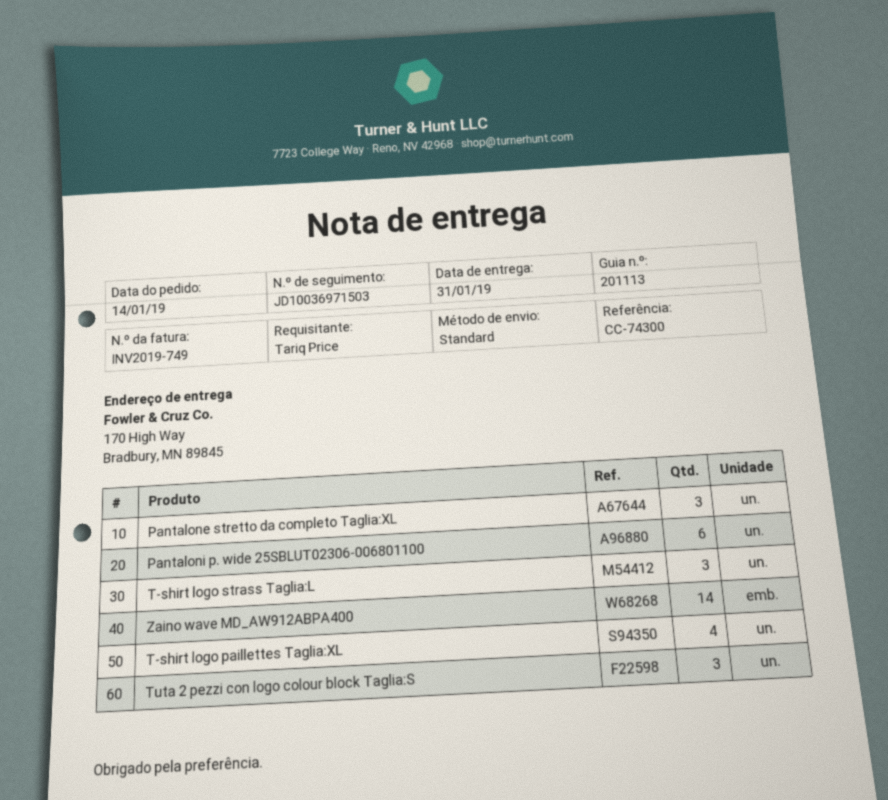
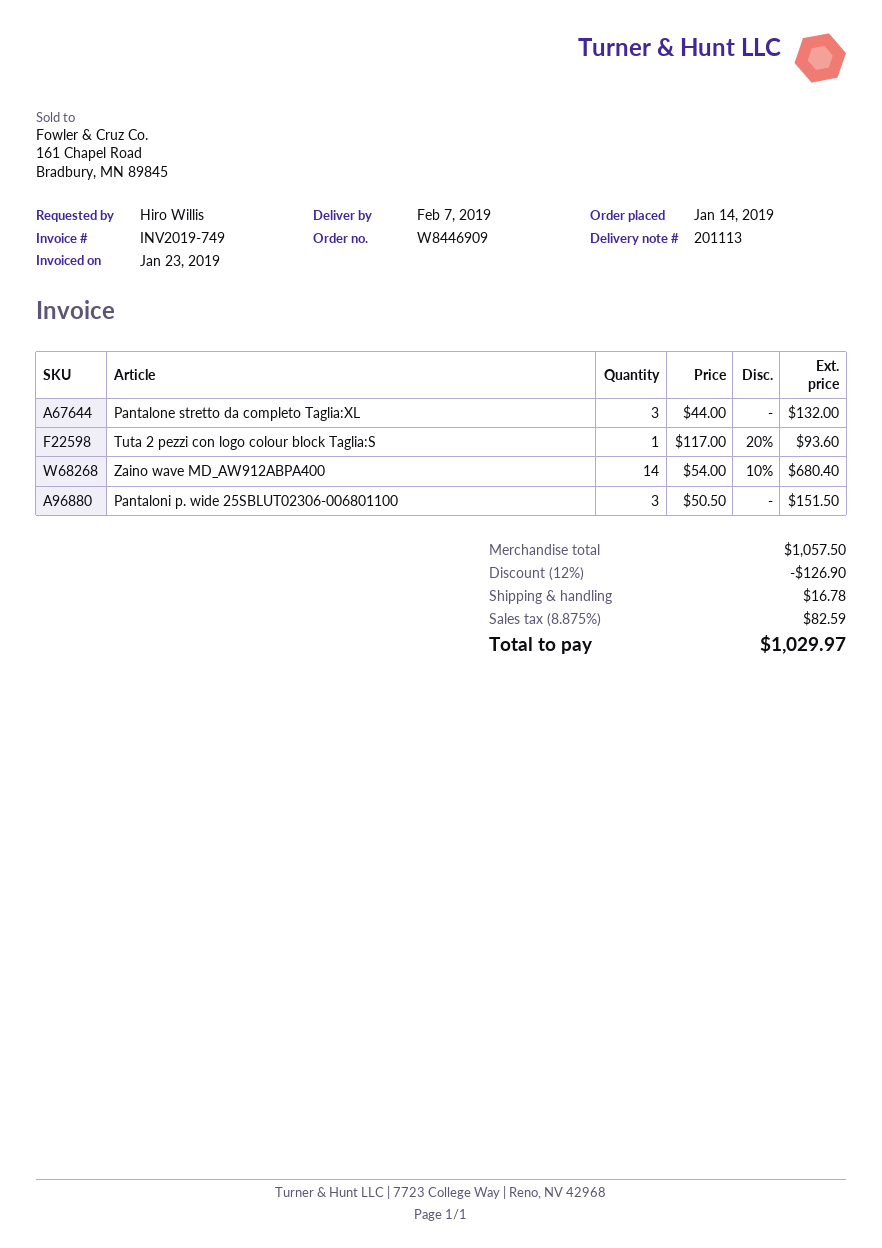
delivery date: 2019-01-31 -> 2019-02-07
ordered by: Tariq Price -> Hiro Willis
Pantaloni p. wide 25SBLUT02306-006801100: 6 -> 3
T-shirt logo strass Taglia:L: 3 -> none
T-shirt logo paillettes Taglia:XL: 4 -> none
Tuta 2 pezzi con logo colour block Taglia:S: 3 -> 1

